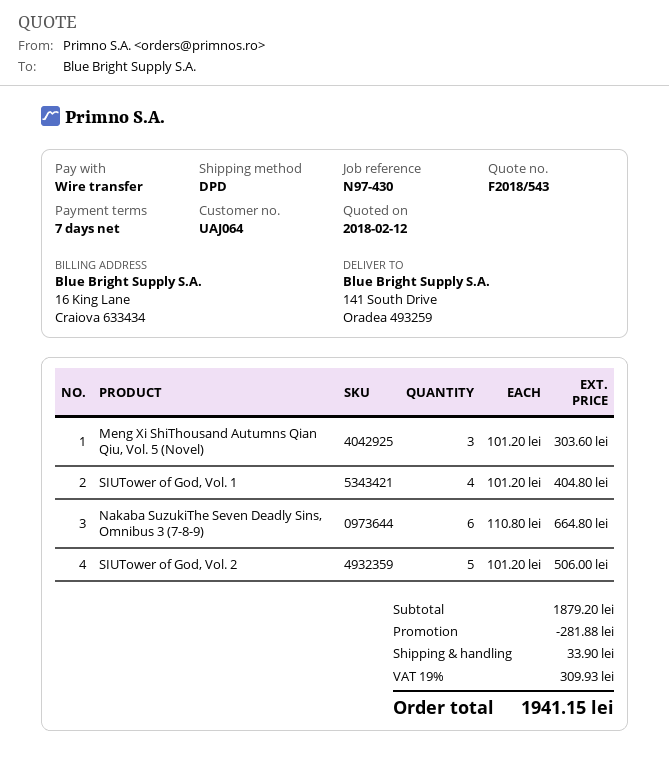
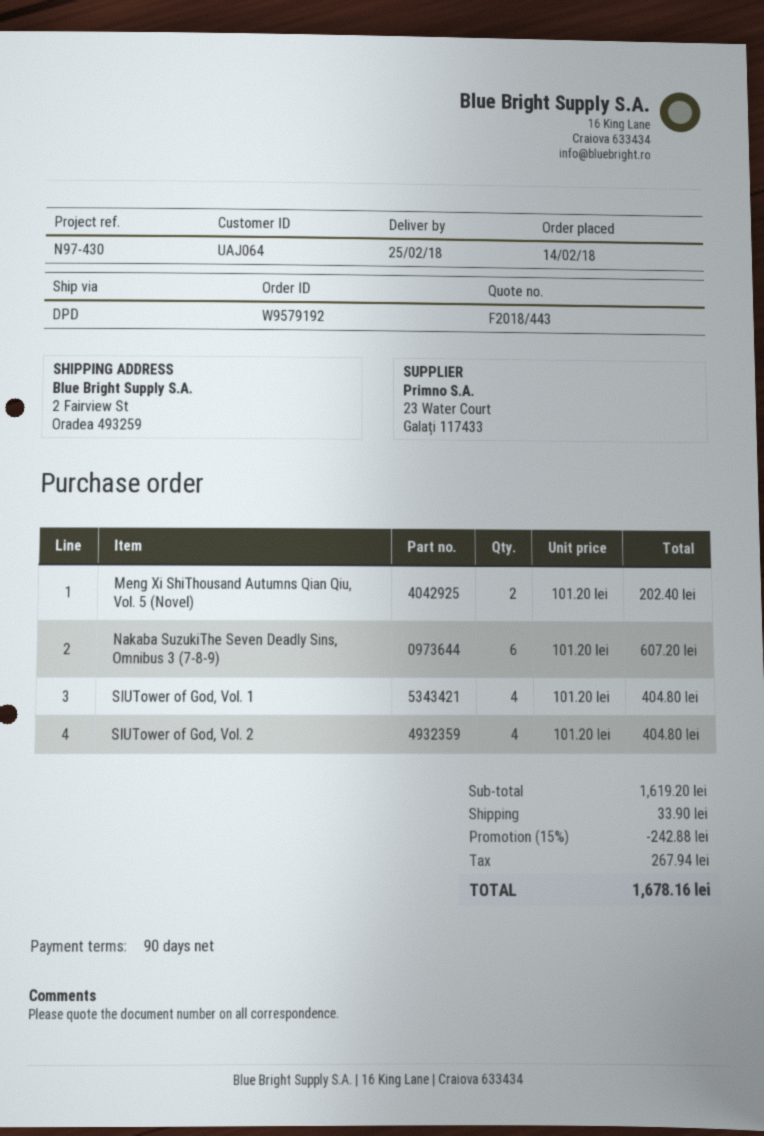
quote number: F2018/543 -> F2018/443
payment terms: 7 days -> 90 days
ship to: 141 South Drive, Oradea 493259 -> 2 Fairview St, Oradea 493259
Meng Xi ShiThousand Autumns Qian Qiu, Vol. 5 (Novel): 3 x 101.20 = 303.60 -> 2 x 101.20 = 202.40
Nakaba SuzukiThe Seven Deadly Sins, Omnibus 3 (7-8-9): 6 x 110.80 = 664.80 -> 6 x 101.20 = 607.20
SIUTower of God, Vol. 2: 5 x 101.20 = 506.00 -> 4 x 101.20 = 404.80
subtotal: 1879.20 -> 1619.20
discount: 281.88 -> 242.88
tax: 309.93 -> 267.94
total: 1941.15 -> 1678.16

